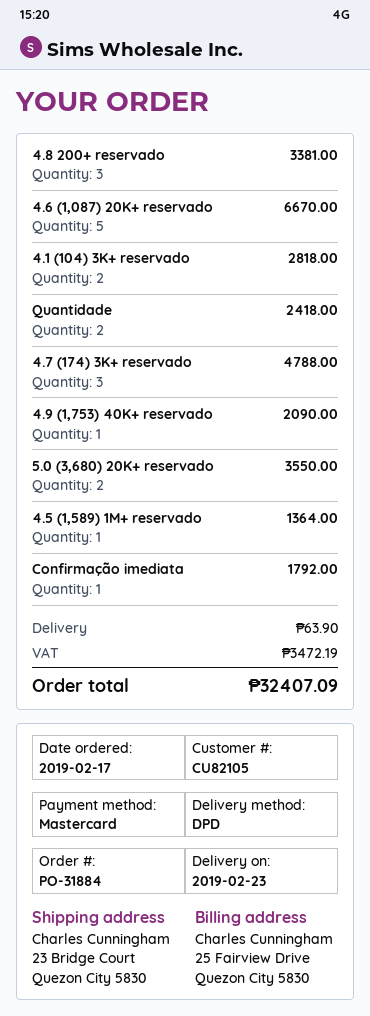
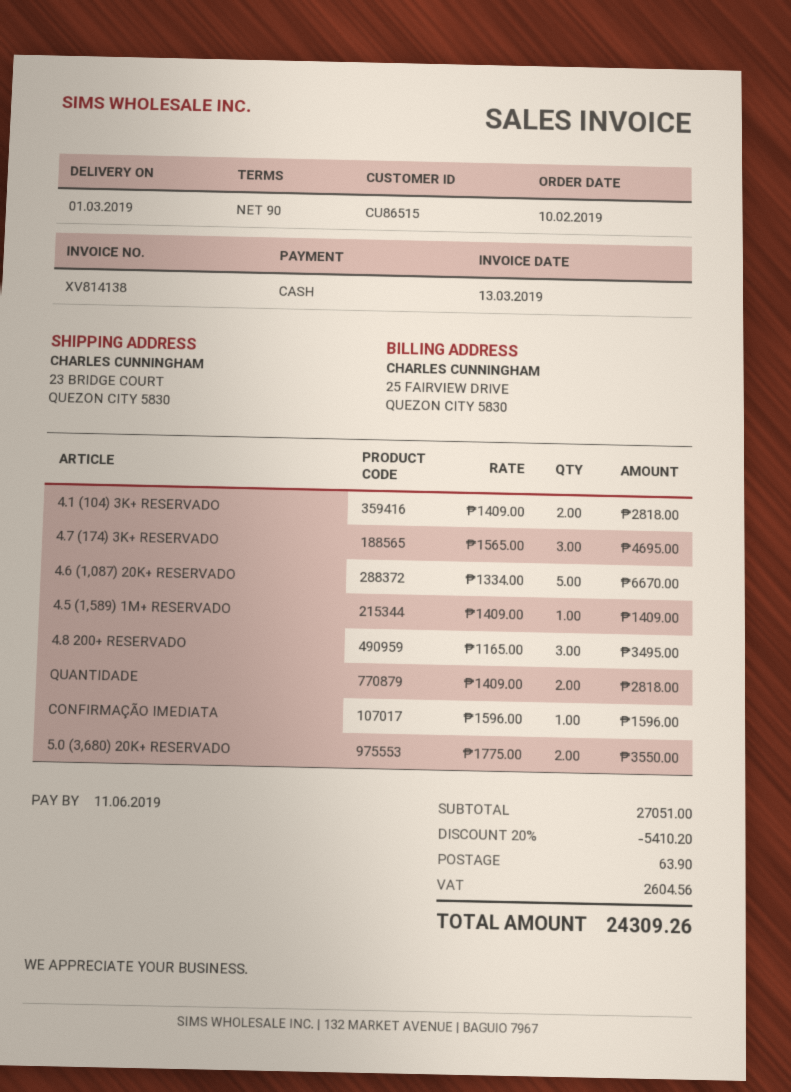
order date: 2019-02-17 -> 2019-02-10
delivery date: 2019-02-23 -> 2019-03-01
customer number: CU82105 -> CU86515
payment method: Mastercard -> cash
4.8 200+ reservado: 3 for 3381.00 -> 3 for 3495.00
Quantidade: 2 for 2418.00 -> 2 for 2818.00
4.7 (174) 3K+ reservado: 3 for 4788.00 -> 3 for 4695.00
4.9 (1,753) 40K+ reservado: 1 for 2090.00 -> none
4.5 (1,589) 1M+ reservado: 1 for 1364.00 -> 1 for 1409.00
Confirmação imediata: 1 for 1792.00 -> 1 for 1596.00
discount: none -> 20% = 5410.20
tax: 3472.19 -> 2604.56
total: 32407.09 -> 24309.26

